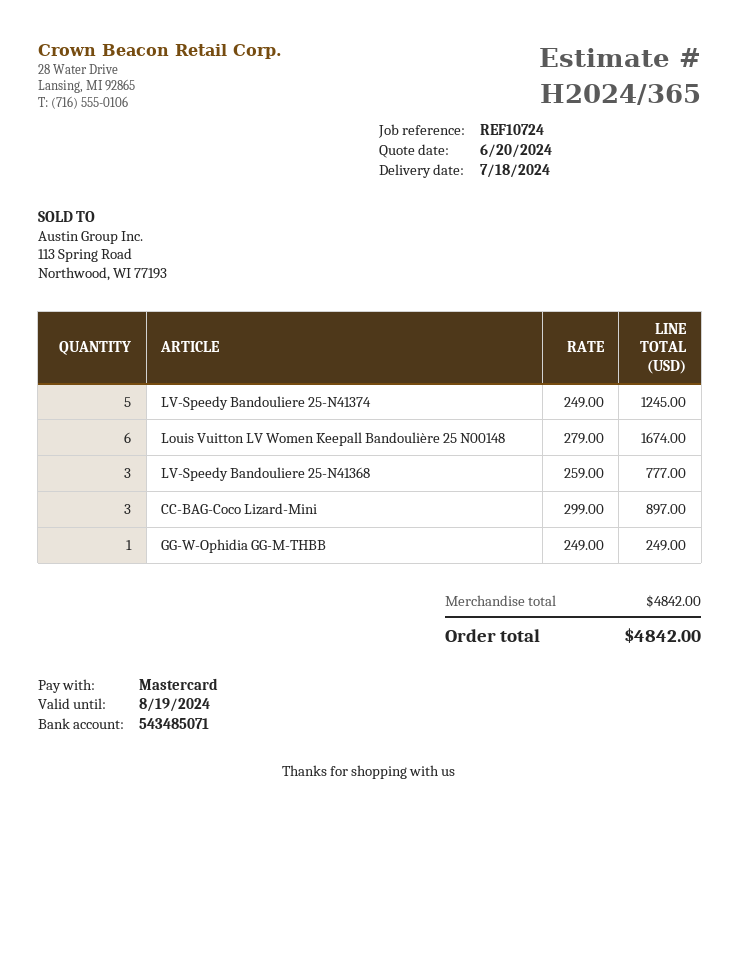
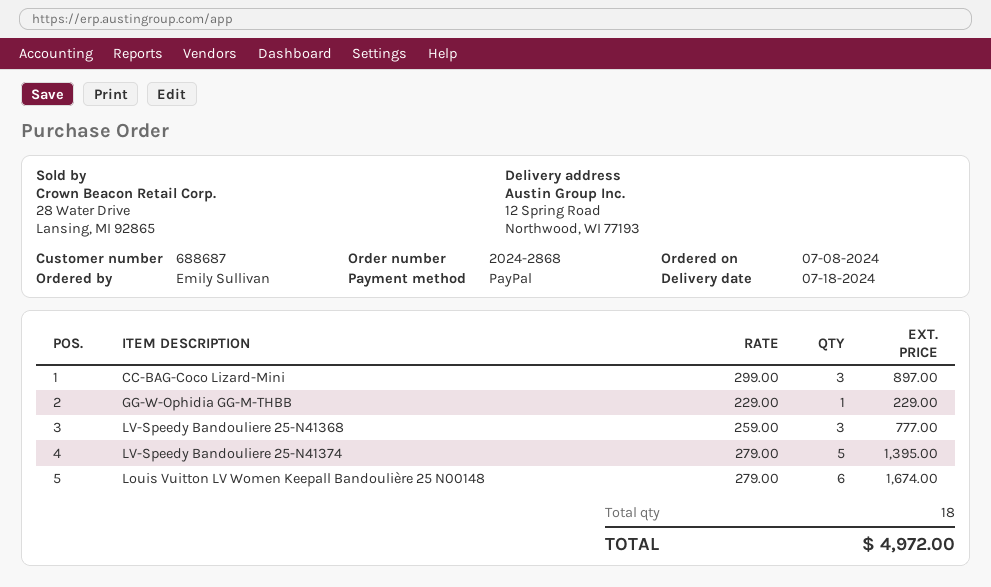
payment method: Mastercard -> PayPal
LV-Speedy Bandouliere 25-N41374: 5 x 249.00 = 1245.00 -> 5 x 279.00 = 1395.00
GG-W-Ophidia GG-M-THBB: 1 x 249.00 = 249.00 -> 1 x 229.00 = 229.00
total: 4842.00 -> 4972.00

